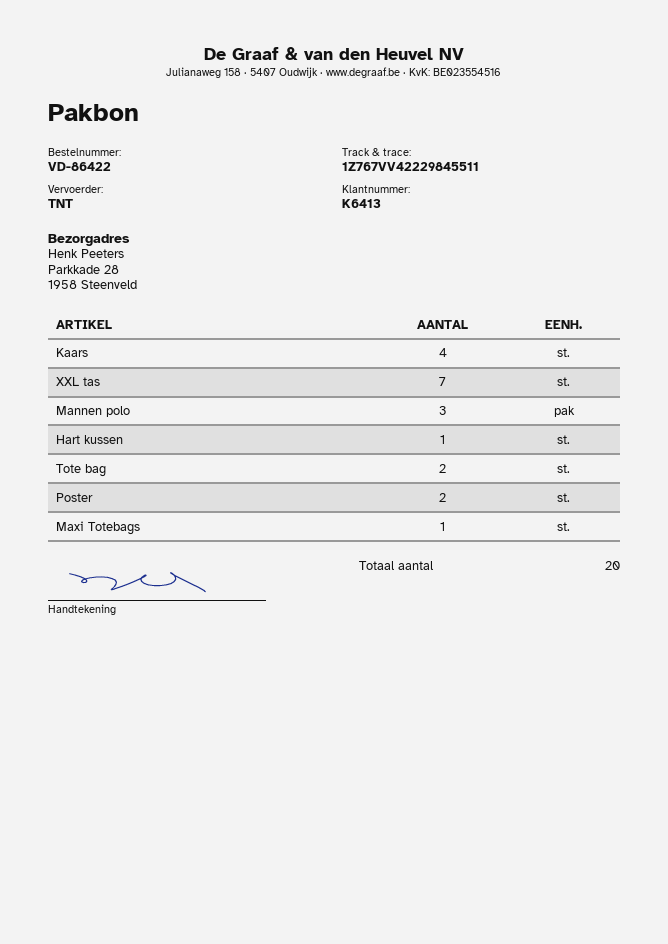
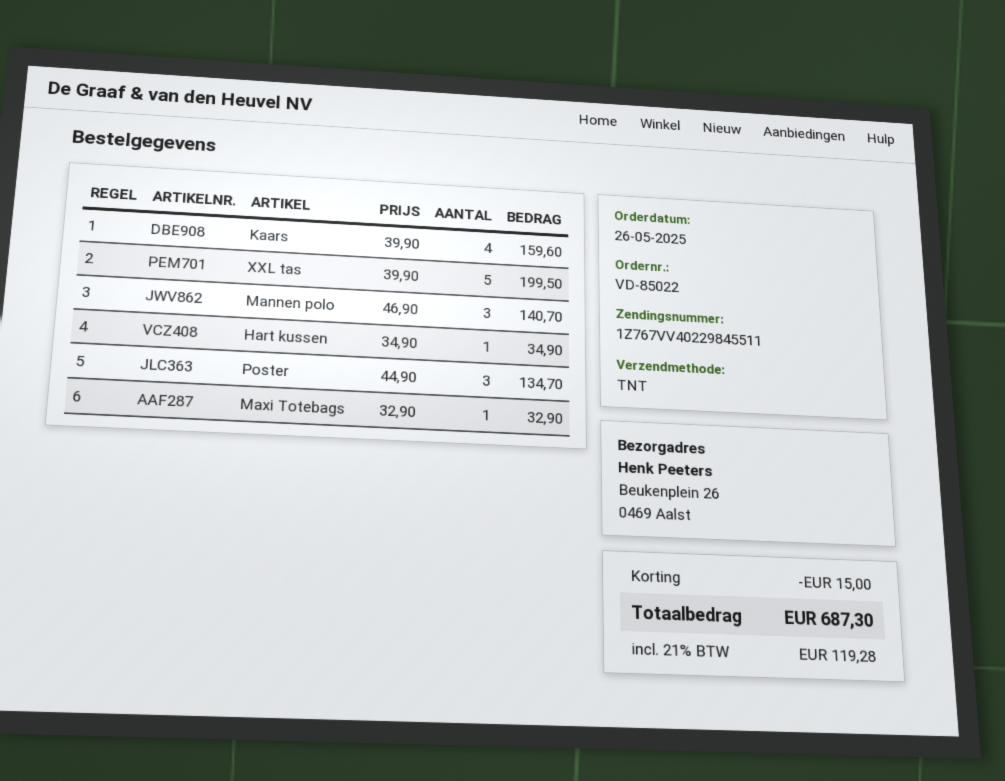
order number: VD-86422 -> VD-85022
tracking number: 1Z767VV42229845511 -> 1Z767VV40229845511
ship to: Parkkade 28, 1958 Steenveld -> Beukenplein 26, 0469 Aalst
XXL tas: 7 -> 5
Tote bag: 2 -> none
Poster: 2 -> 3

